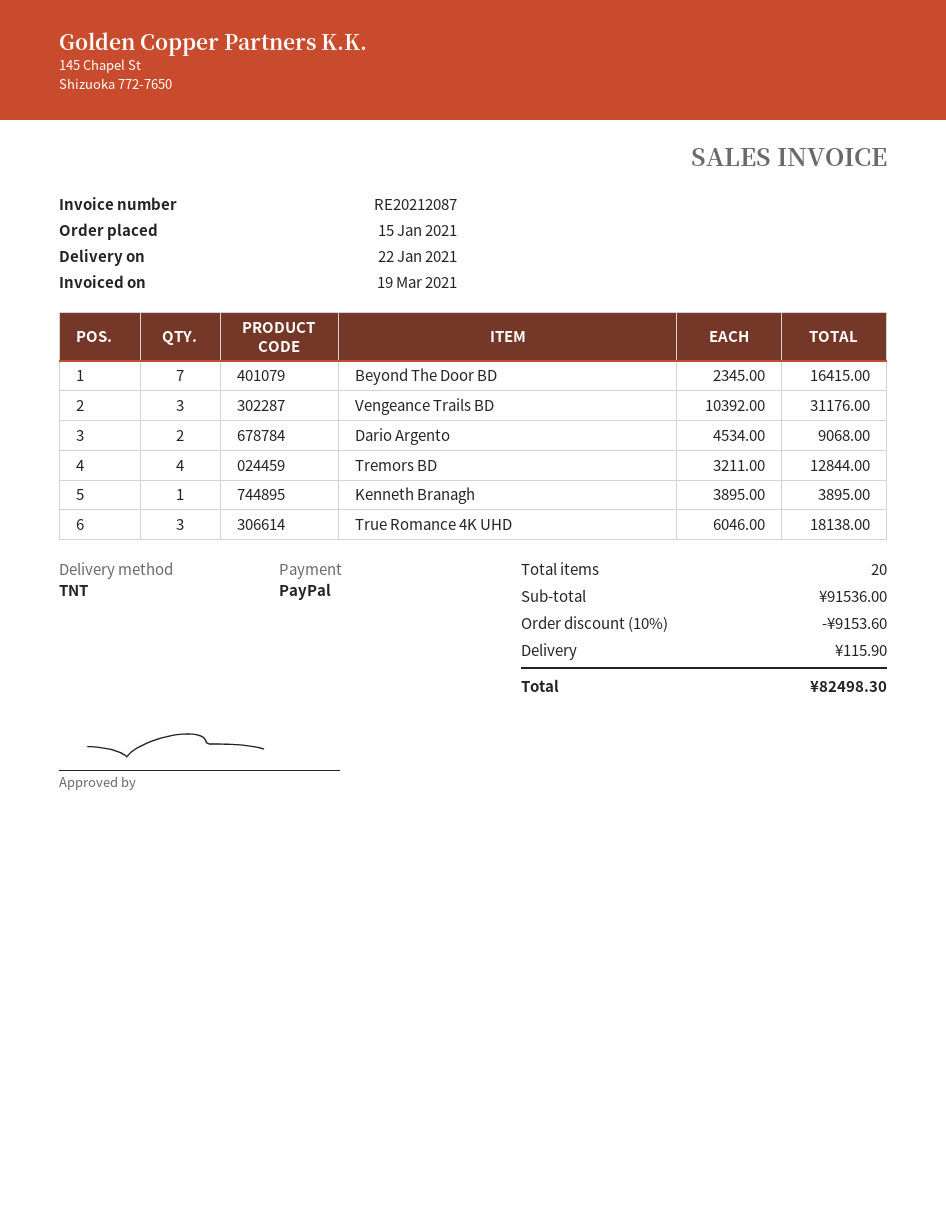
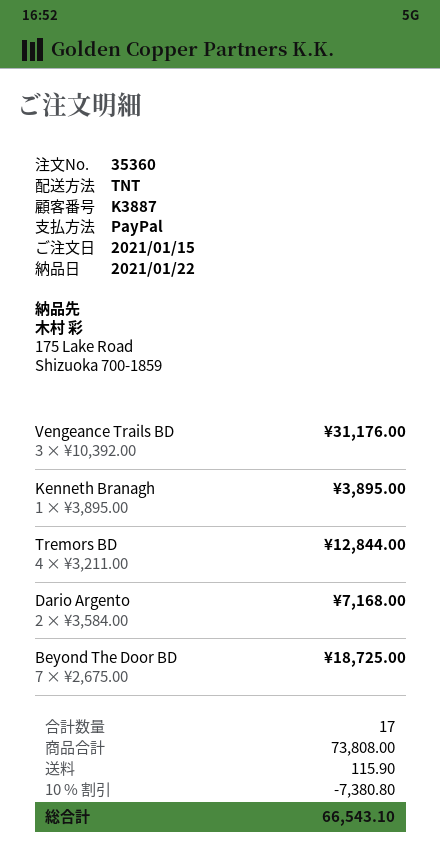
Beyond The Door BD: 7 x 2345.00 = 16415.00 -> 7 x 2675.00 = 18725.00
Dario Argento: 2 x 4534.00 = 9068.00 -> 2 x 3584.00 = 7168.00
True Romance 4K UHD: 3 x 6046.00 = 18138.00 -> none
total quantity: 20 -> 17
subtotal: 91536.00 -> 73808.00
discount: 10% = 9153.60 -> 10% = 7380.80
total: 82498.30 -> 66543.10

